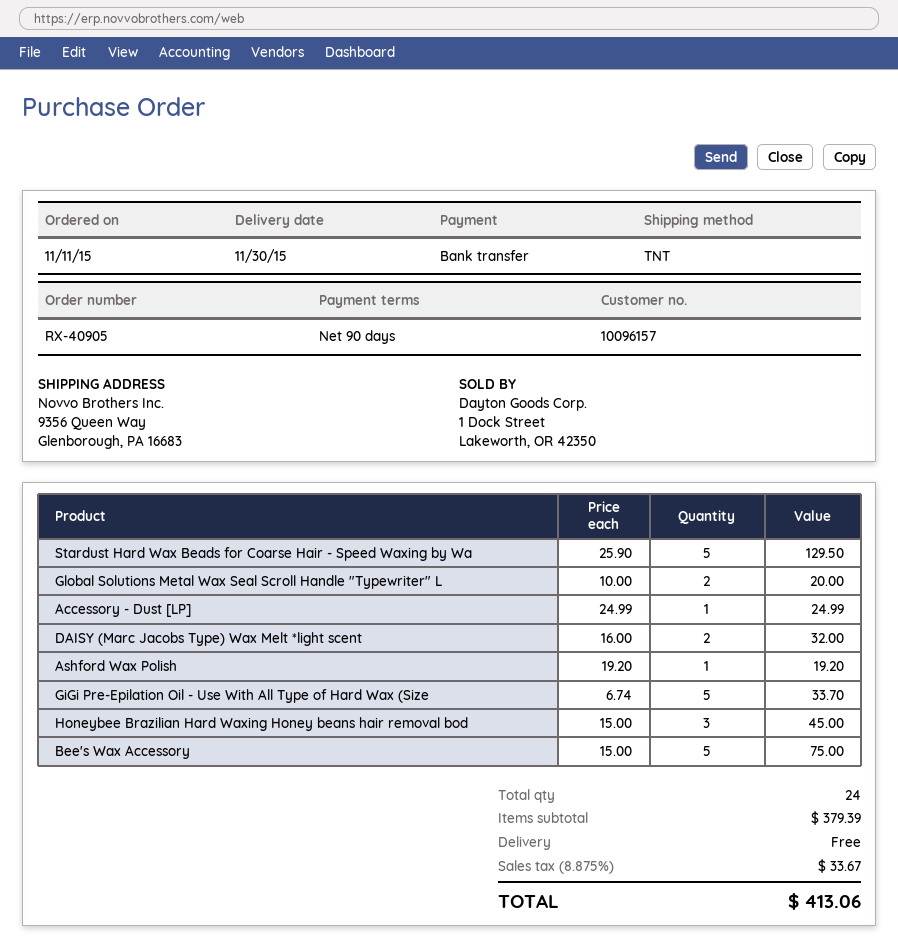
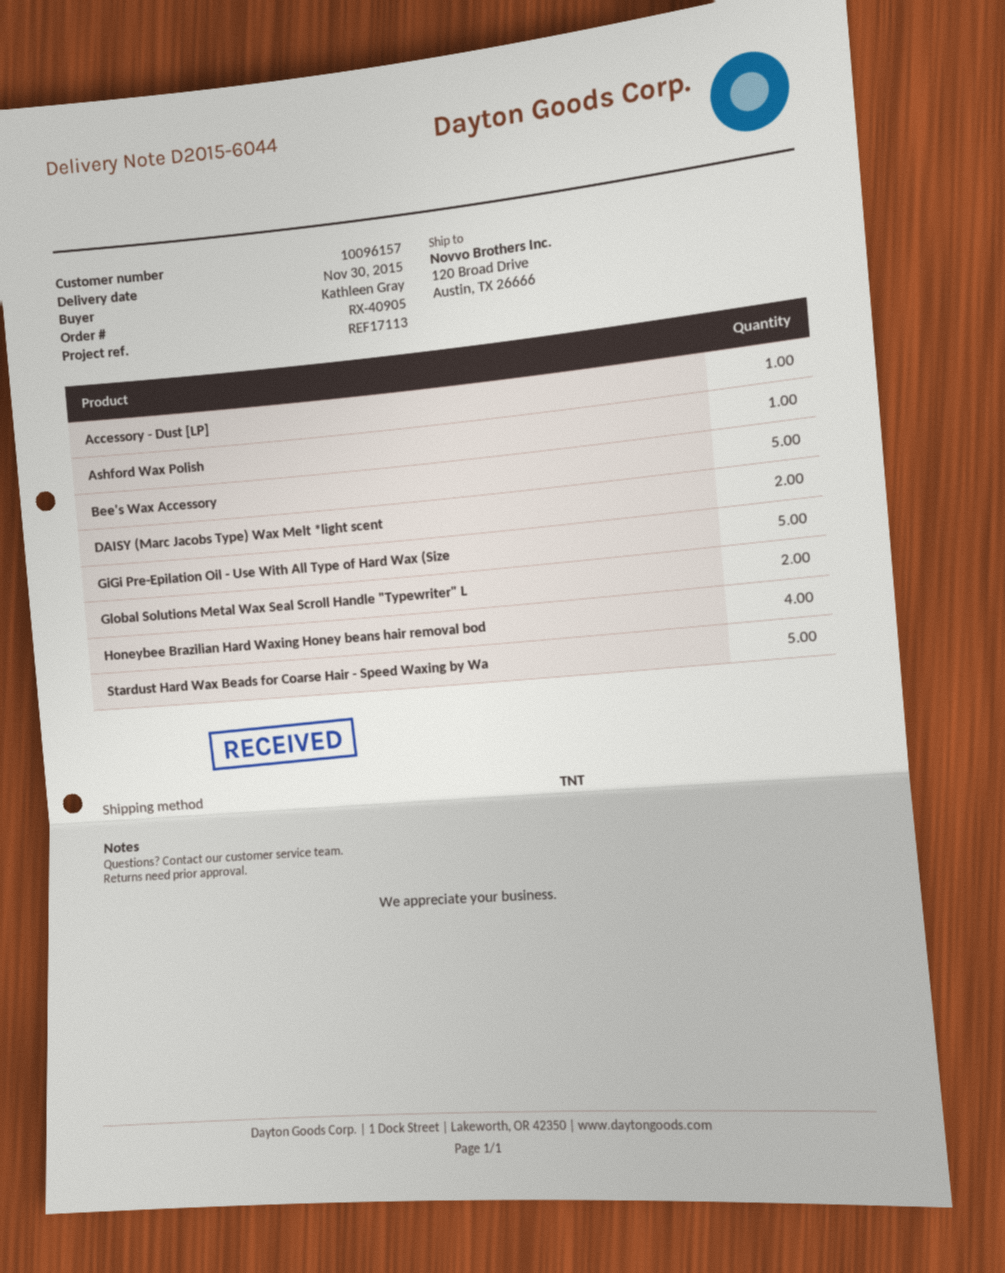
ship to: 9356 Queen Way, Glenborough, PA 16683 -> 120 Broad Drive, Austin, TX 26666
Honeybee Brazilian Hard Waxing Honey beans hair removal bod: 3 -> 4

